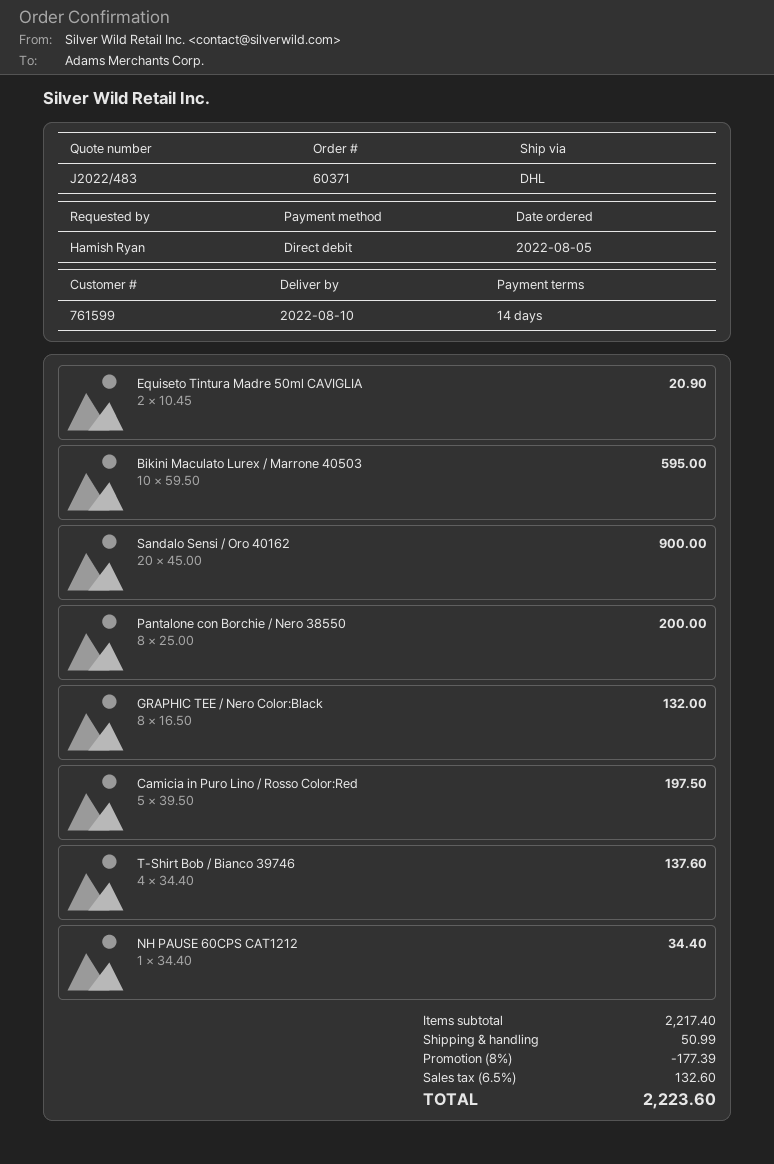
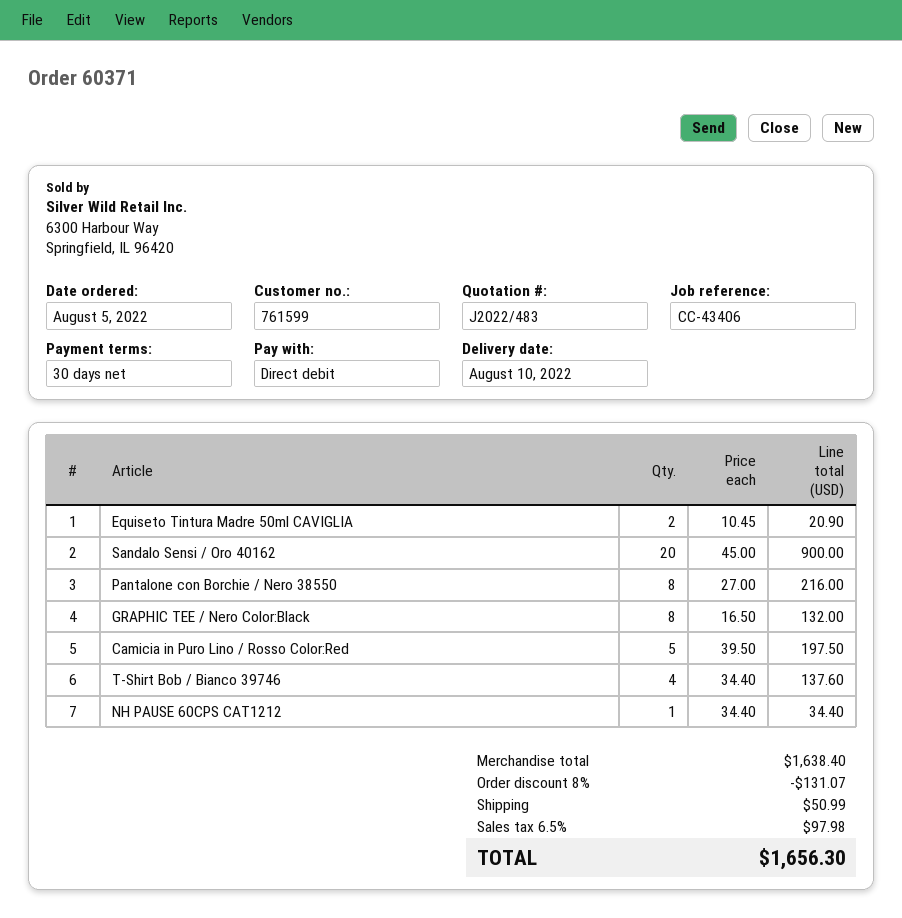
payment terms: 14 days -> 30 days
Bikini Maculato Lurex / Marrone 40503: 10 x 59.50 = 595.00 -> none
Pantalone con Borchie / Nero 38550: 8 x 25.00 = 200.00 -> 8 x 27.00 = 216.00
subtotal: 2217.40 -> 1638.40
discount: 8% = 177.39 -> 8% = 131.07
tax: 6.5% = 132.60 -> 6.5% = 97.98
total: 2223.60 -> 1656.30

